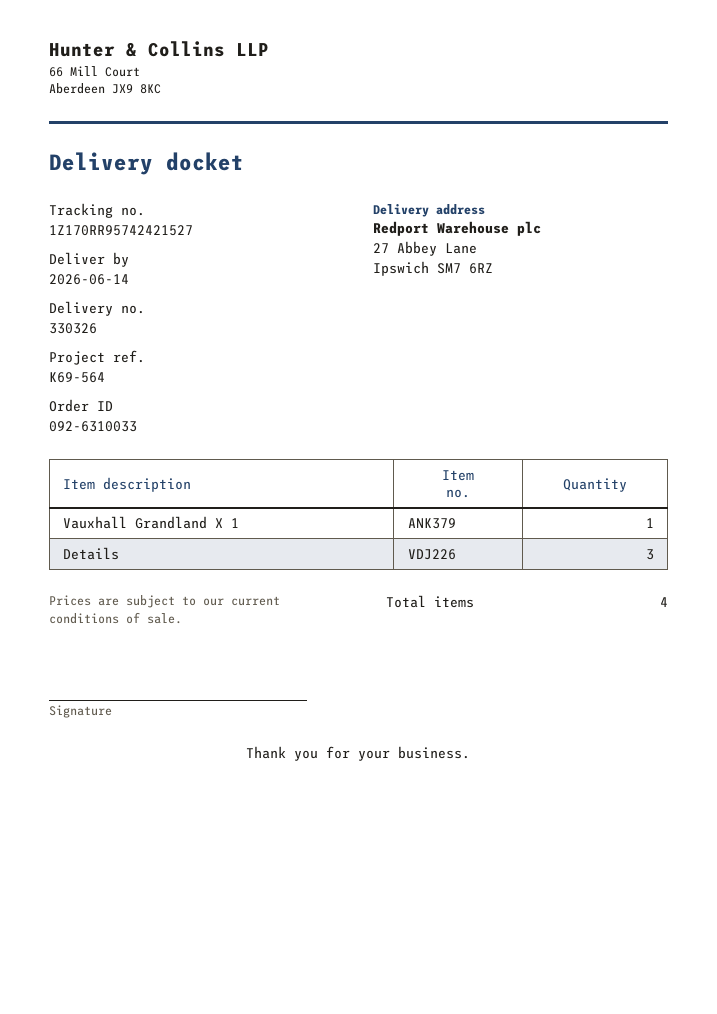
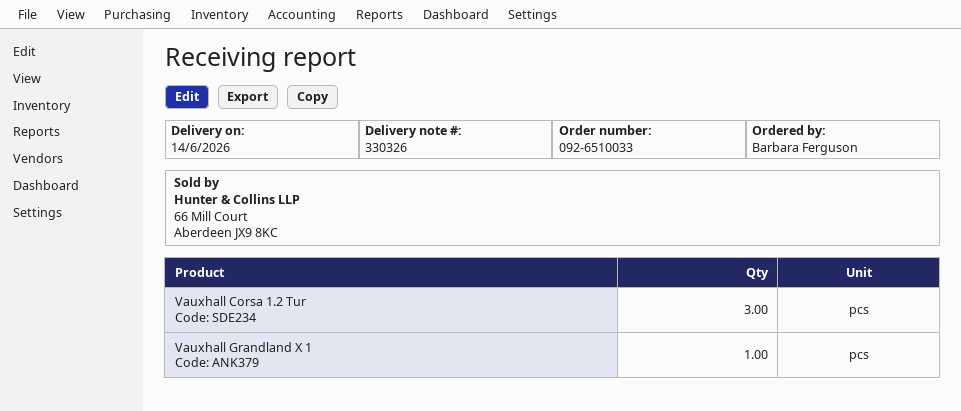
order number: 092-6310033 -> 092-6510033
Details: 3 -> none
Vauxhall Corsa 1.2 Tur: none -> 3

